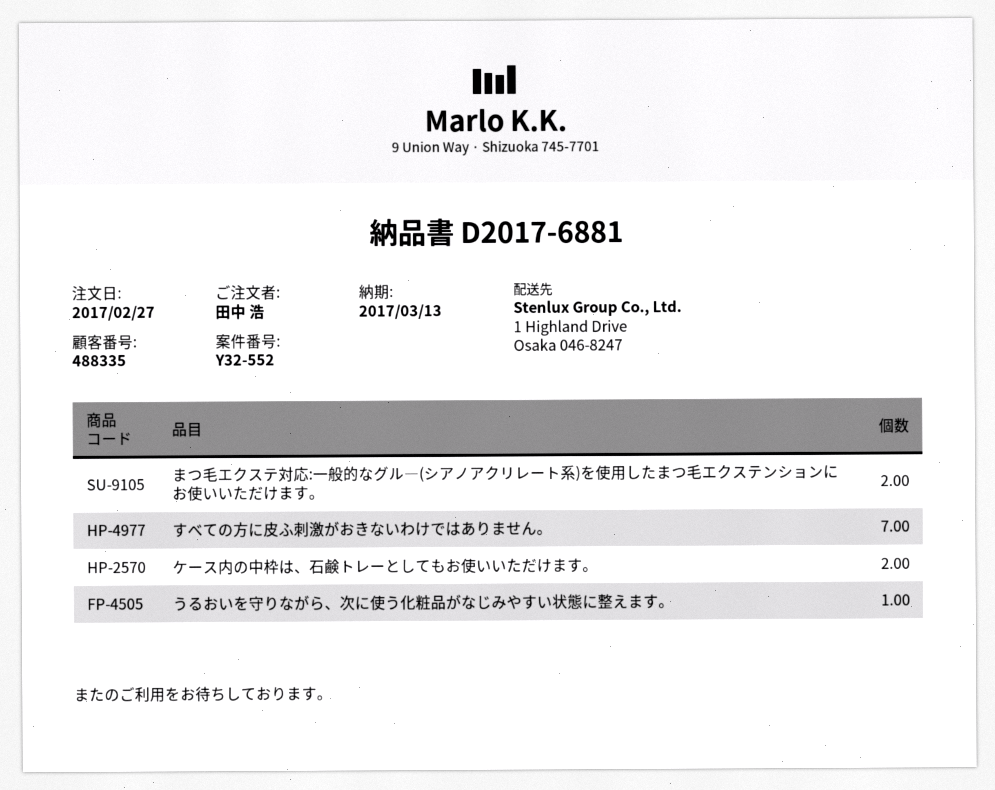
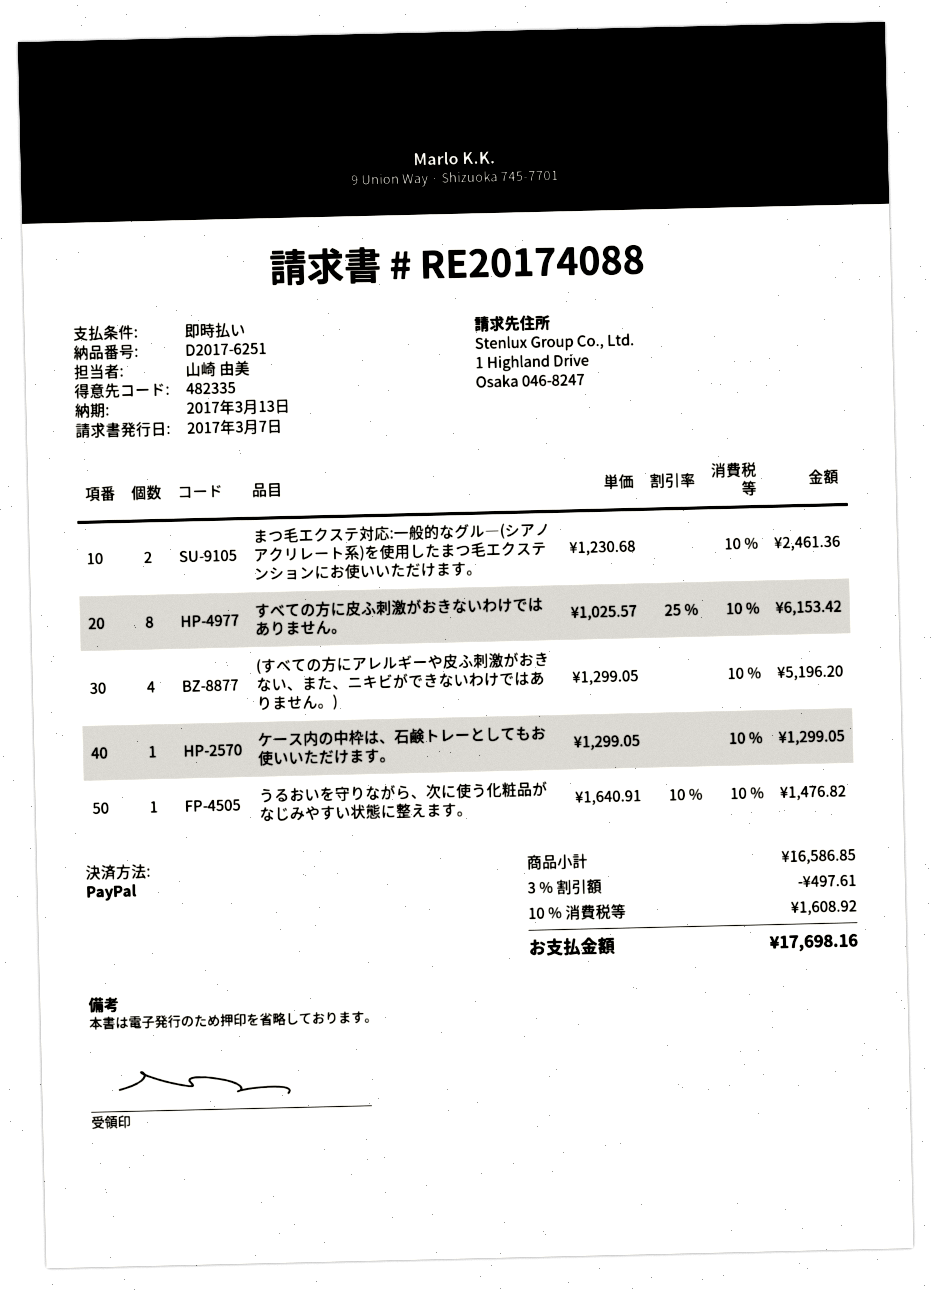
delivery note number: D2017-6881 -> D2017-6251
customer number: 488335 -> 482335
すべての方に皮ふ刺激がおきないわけではありません。: 7 -> 8
ケース内の中枠は、石鹸トレーとしてもお使いいただけます。: 2 -> 1
(すべての方にアレルギーや皮ふ刺激がおきない、また、ニキビができないわけではありません。): none -> 4

